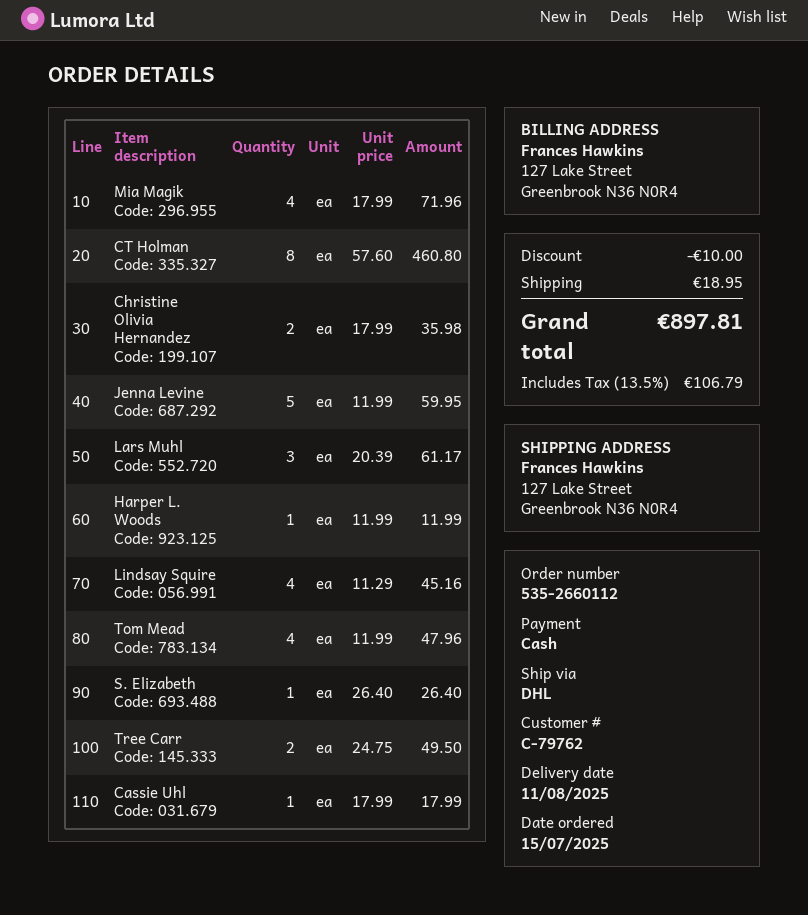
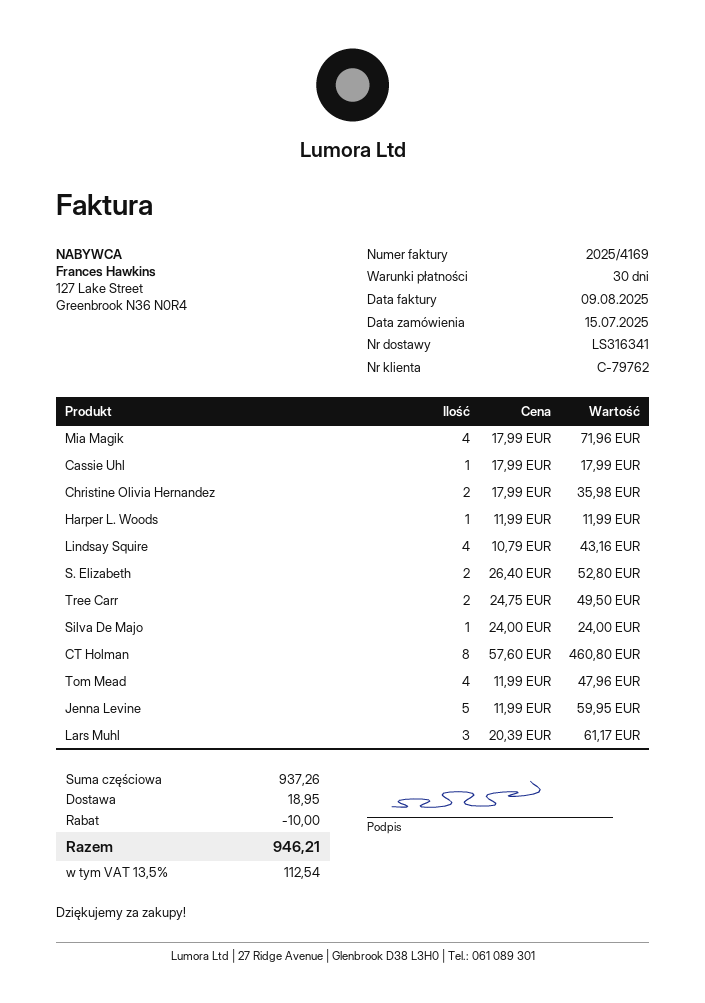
Lindsay Squire: 4 x 11.29 = 45.16 -> 4 x 10.79 = 43.16
S. Elizabeth: 1 x 26.40 = 26.40 -> 2 x 26.40 = 52.80
Silva De Majo: none -> 1 x 24.00 = 24.00
tax: 13.5% = 106.79 -> 13.5% = 112.54
total: 897.81 -> 946.21

